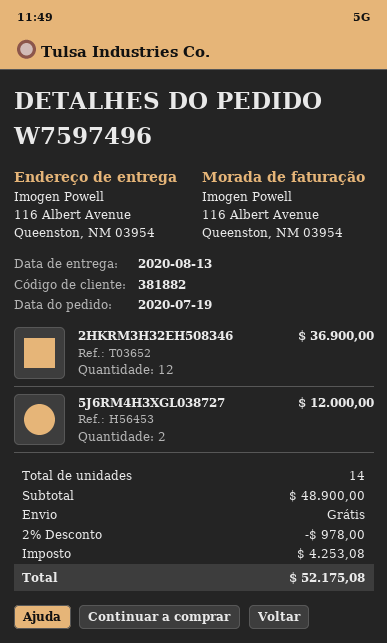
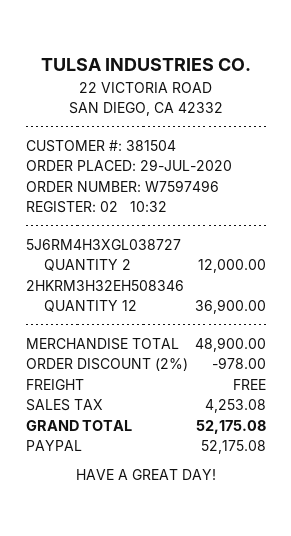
order date: 2020-07-19 -> 2020-07-29
customer number: 381882 -> 381504

